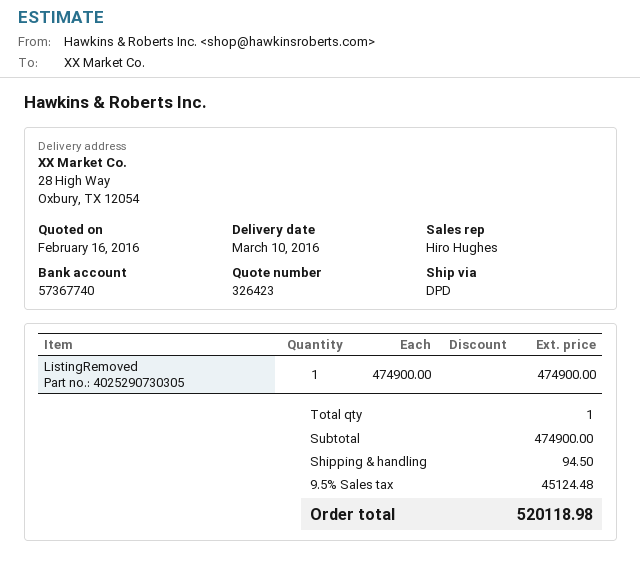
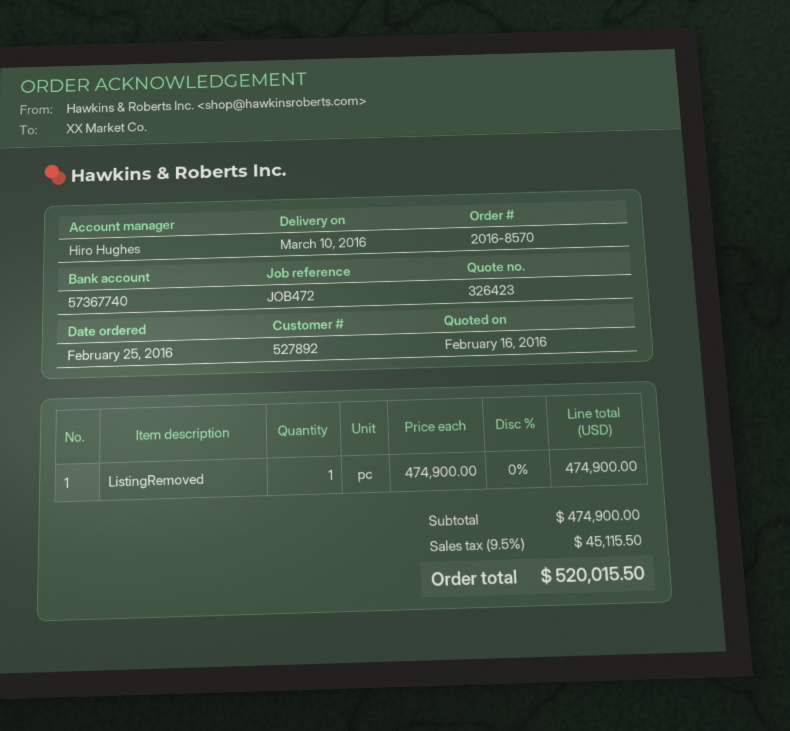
shipping: 94.50 -> none
tax: 9.5% = 45124.48 -> 9.5% = 45115.50
total: 520118.98 -> 520015.50

